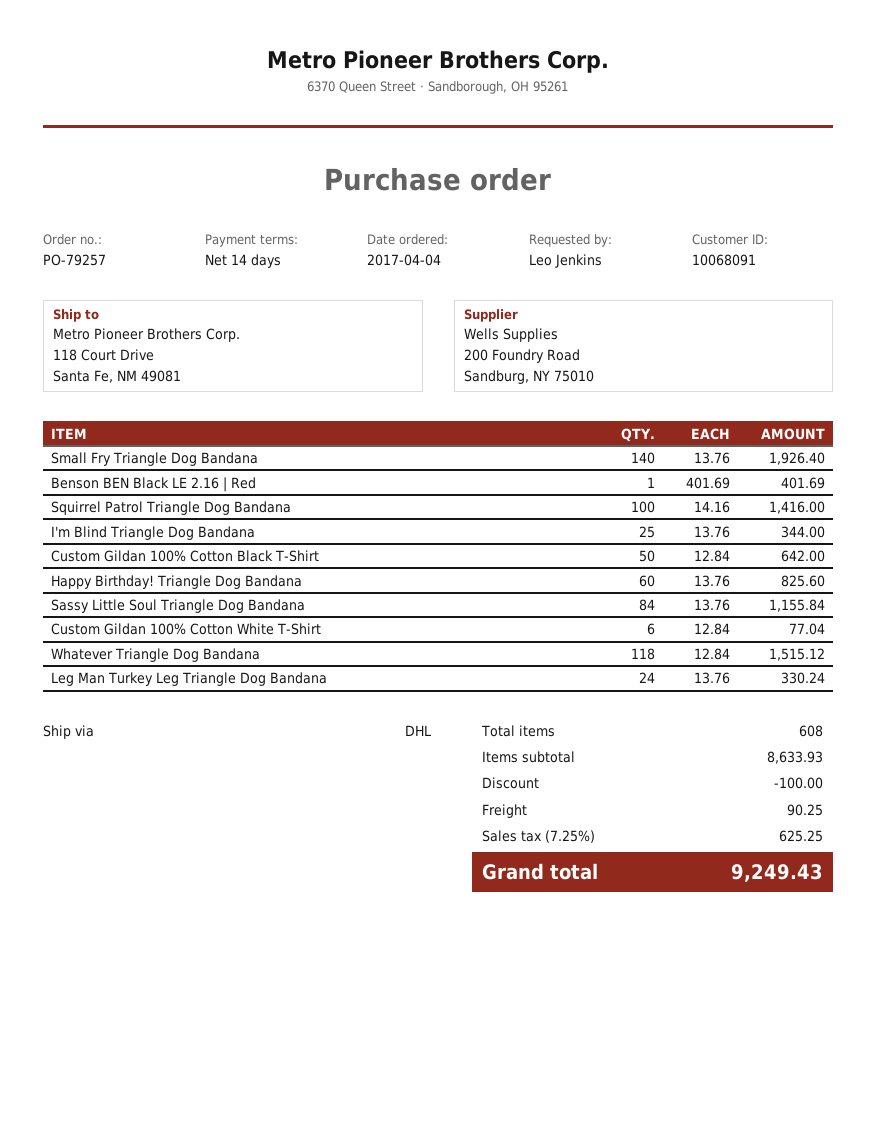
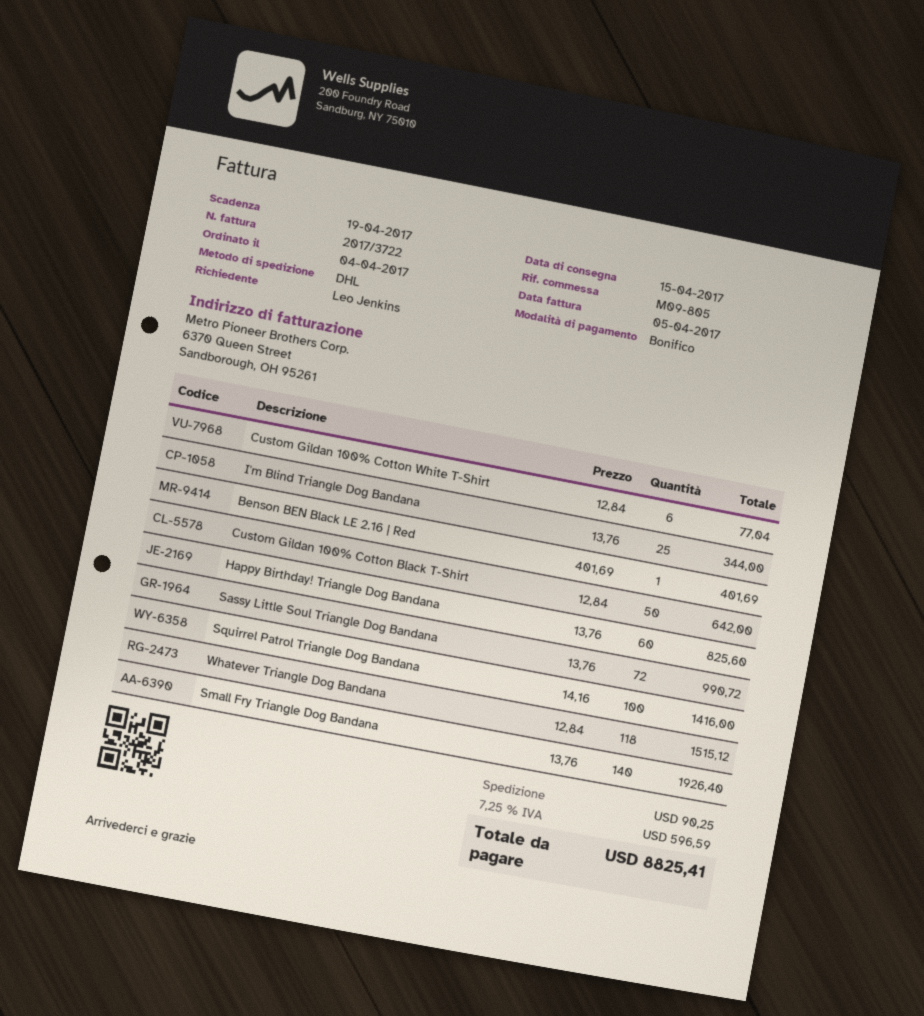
Sassy Little Soul Triangle Dog Bandana: 84 x 13.76 = 1155.84 -> 72 x 13.76 = 990.72
Leg Man Turkey Leg Triangle Dog Bandana: 24 x 13.76 = 330.24 -> none
discount: 100.00 -> none
tax: 7.25% = 625.25 -> 7.25% = 596.59
total: 9249.43 -> 8825.41

